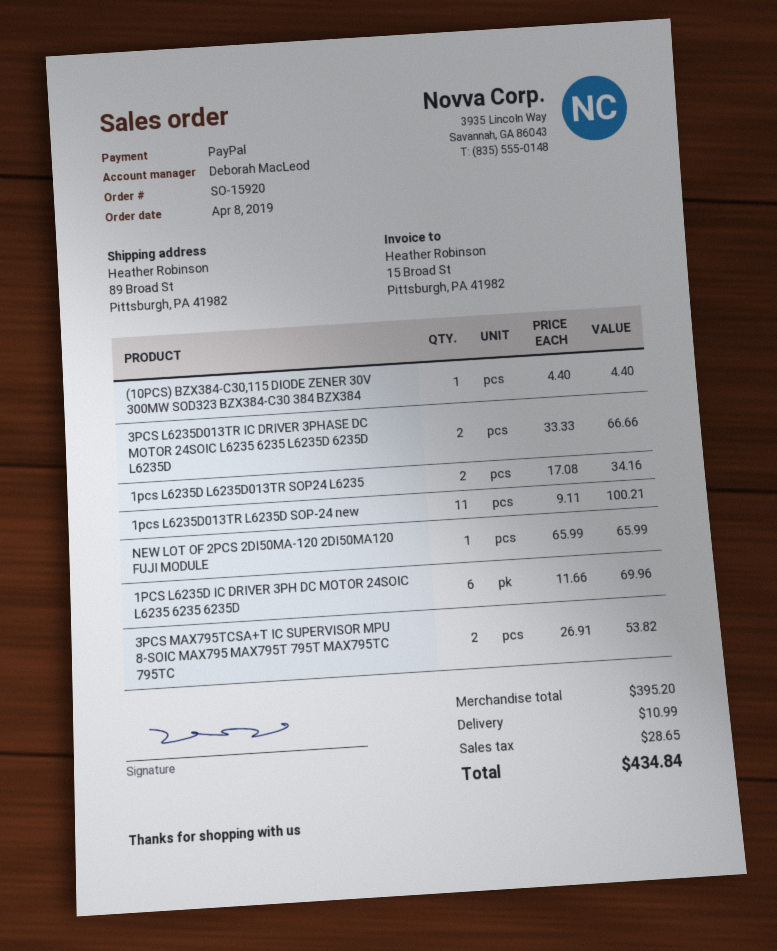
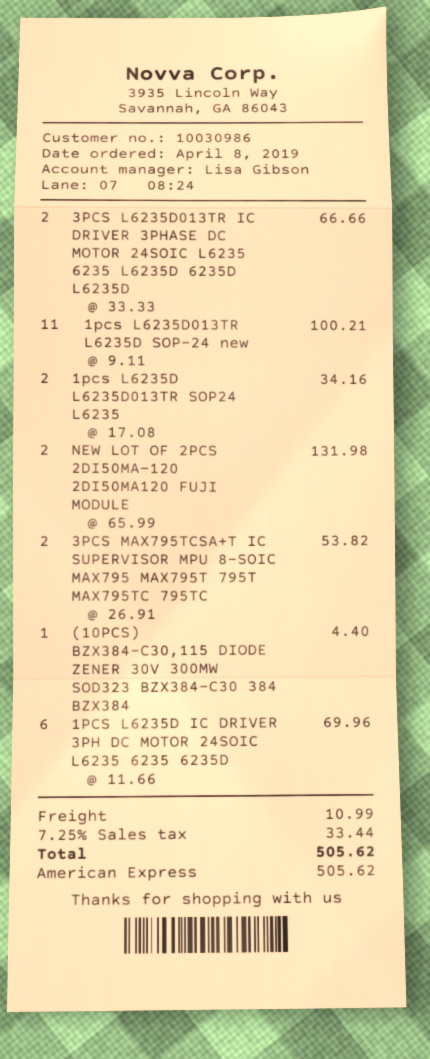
sales rep: Deborah MacLeod -> Lisa Gibson
payment method: PayPal -> American Express
NEW LOT OF 2PCS 2DI50MA-120 2DI50MA120 FUJI MODULE: 1 x 65.99 = 65.99 -> 2 x 65.99 = 131.98
tax: 28.65 -> 33.44
total: 434.84 -> 505.62

